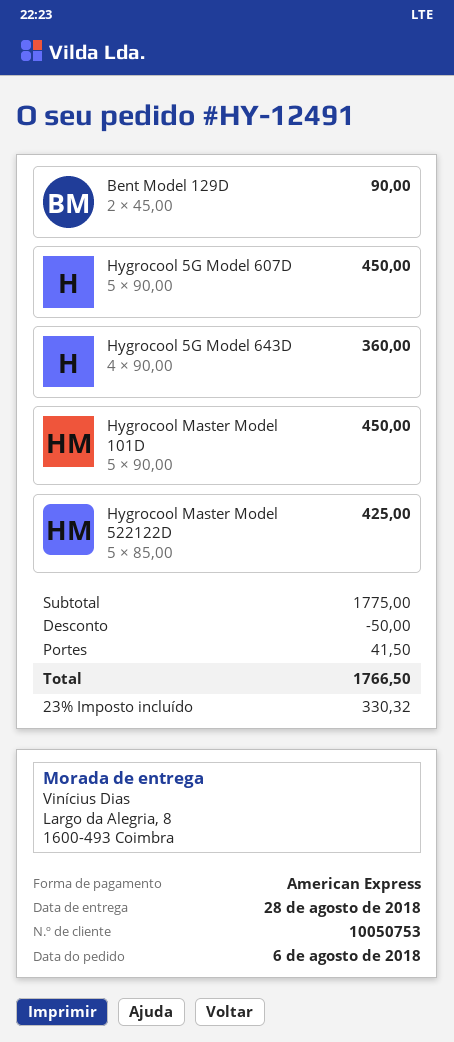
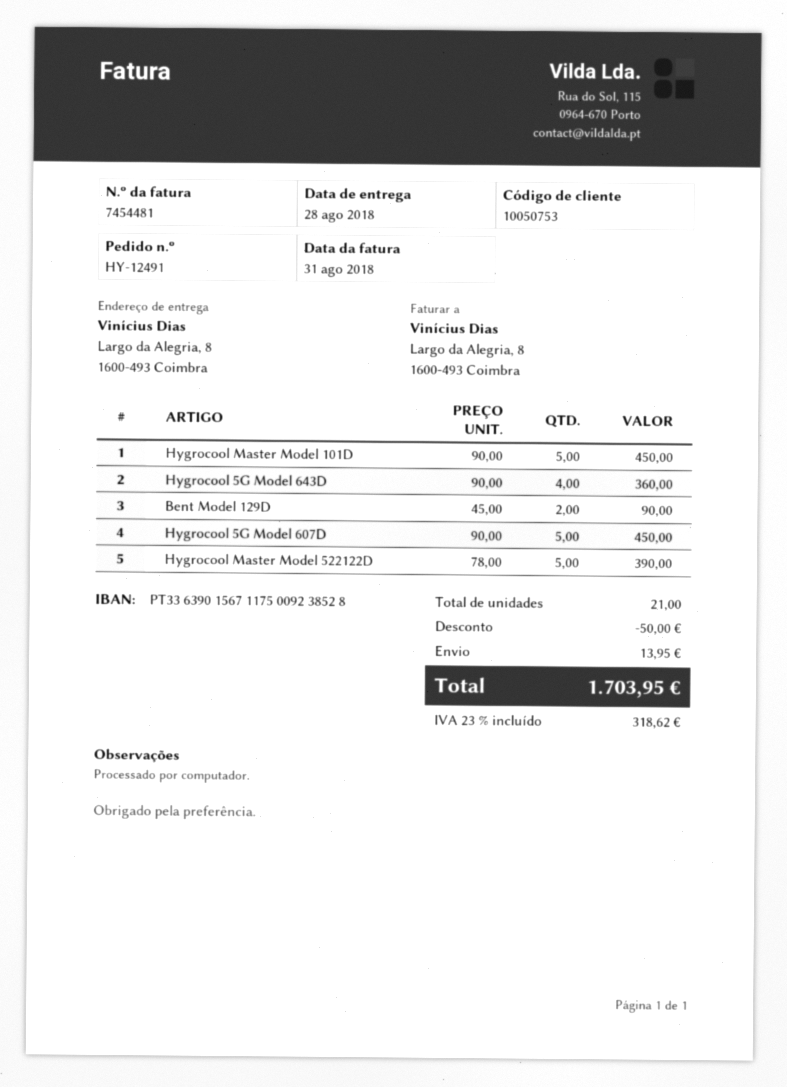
Hygrocool Master Model 522122D: 5 x 85.00 = 425.00 -> 5 x 78.00 = 390.00
shipping: 41.50 -> 13.95
tax: 23% = 330.32 -> 23% = 318.62
total: 1766.50 -> 1703.95

